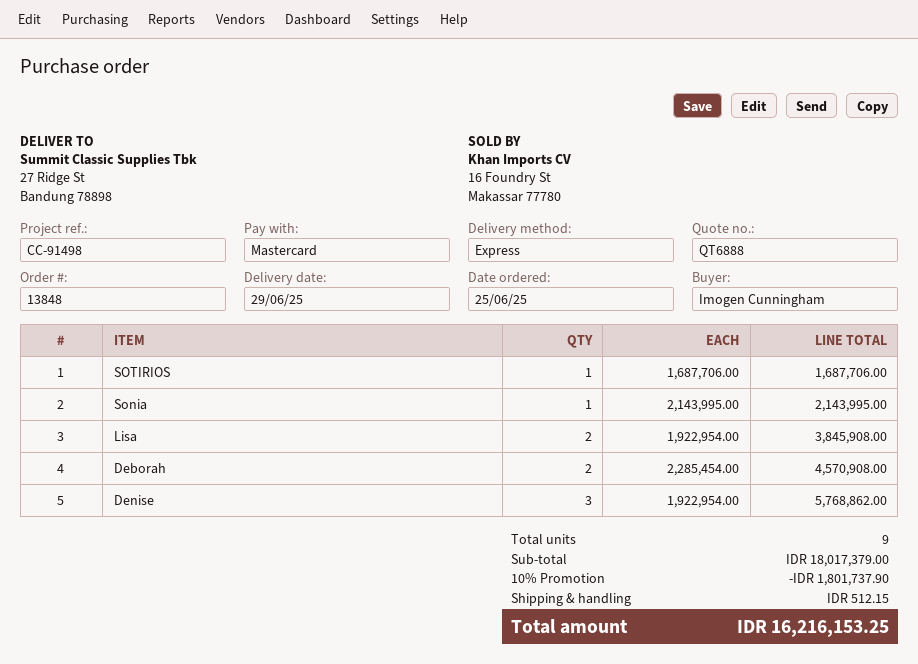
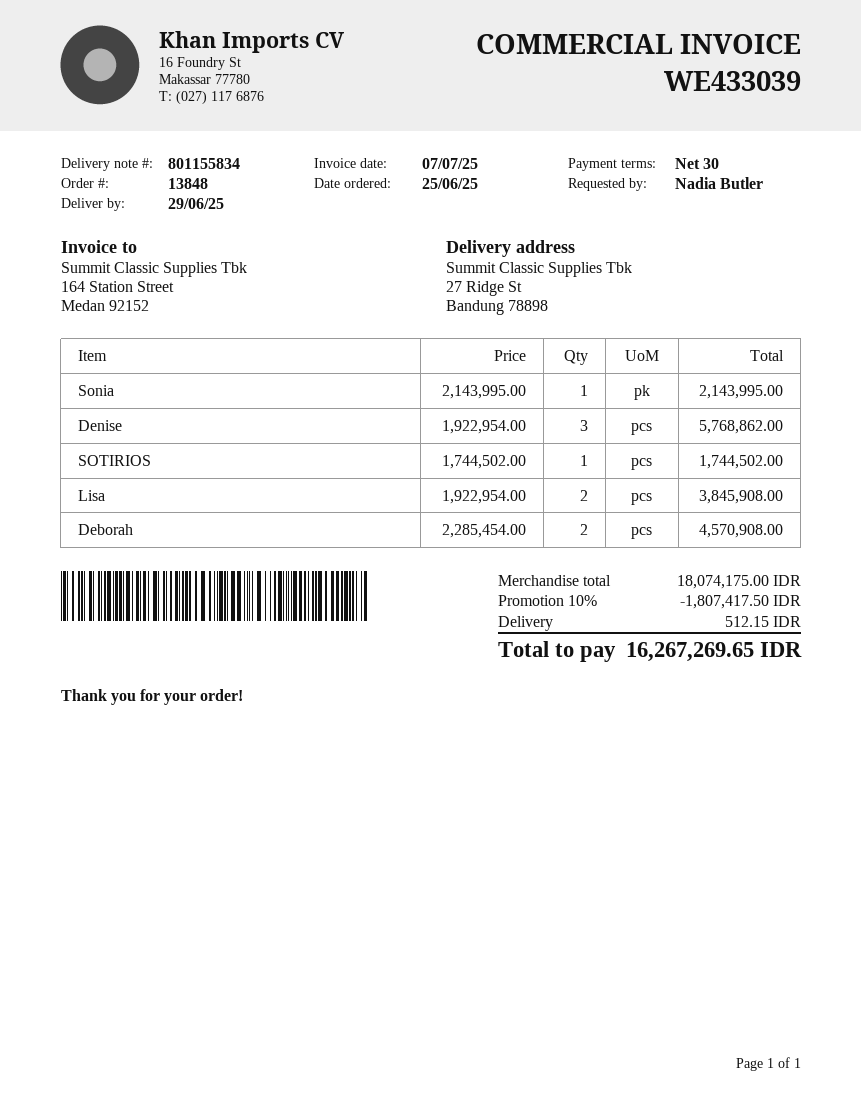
ordered by: Imogen Cunningham -> Nadia Butler
SOTIRIOS: 1 x 1687706.00 = 1687706.00 -> 1 x 1744502.00 = 1744502.00
subtotal: 18017379.00 -> 18074175.00
discount: 10% = 1801737.90 -> 10% = 1807417.50
total: 16216153.25 -> 16267269.65

